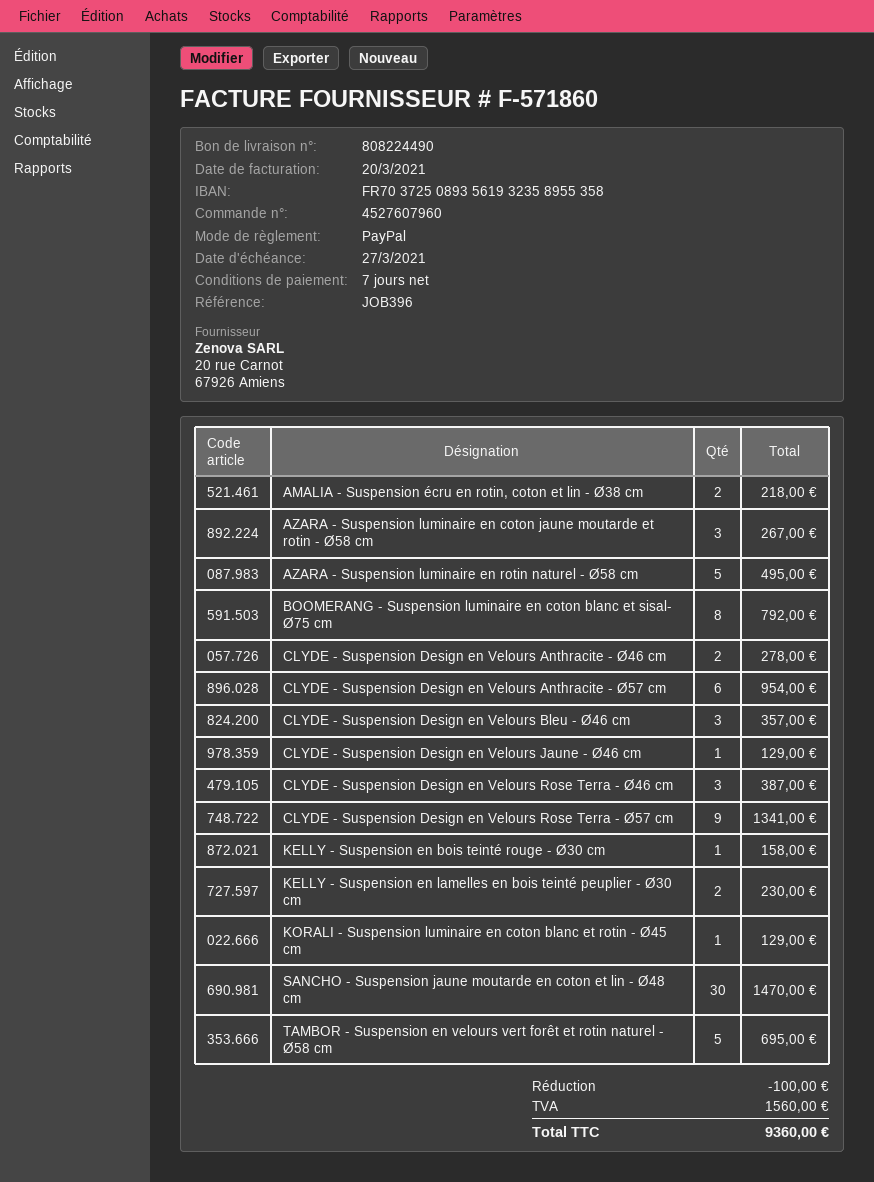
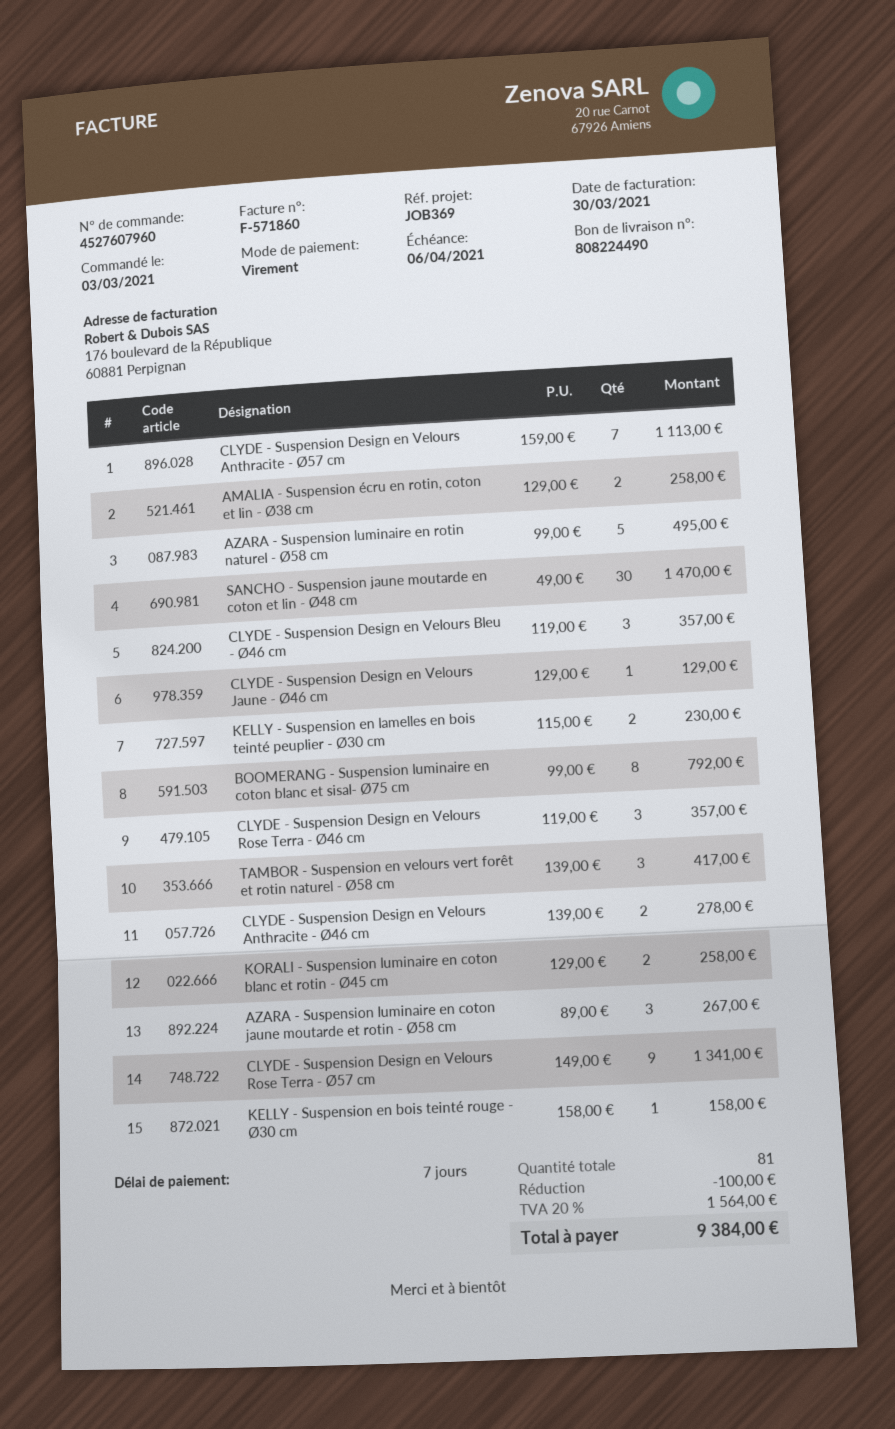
invoice date: 2021-03-20 -> 2021-03-30
due date: 2021-03-27 -> 2021-04-06
reference: JOB396 -> JOB369
payment method: PayPal -> bank transfer
AMALIA - Suspension écru en rotin, coton et lin - Ø38 cm: 2 for 218.00 -> 2 for 258.00
CLYDE - Suspension Design en Velours Anthracite - Ø57 cm: 6 for 954.00 -> 7 for 1113.00
CLYDE - Suspension Design en Velours Rose Terra - Ø46 cm: 3 for 387.00 -> 3 for 357.00
KORALI - Suspension luminaire en coton blanc et rotin - Ø45 cm: 1 for 129.00 -> 2 for 258.00
TAMBOR - Suspension en velours vert forêt et rotin naturel - Ø58 cm: 5 for 695.00 -> 3 for 417.00
tax: 1560.00 -> 1564.00
total: 9360.00 -> 9384.00

